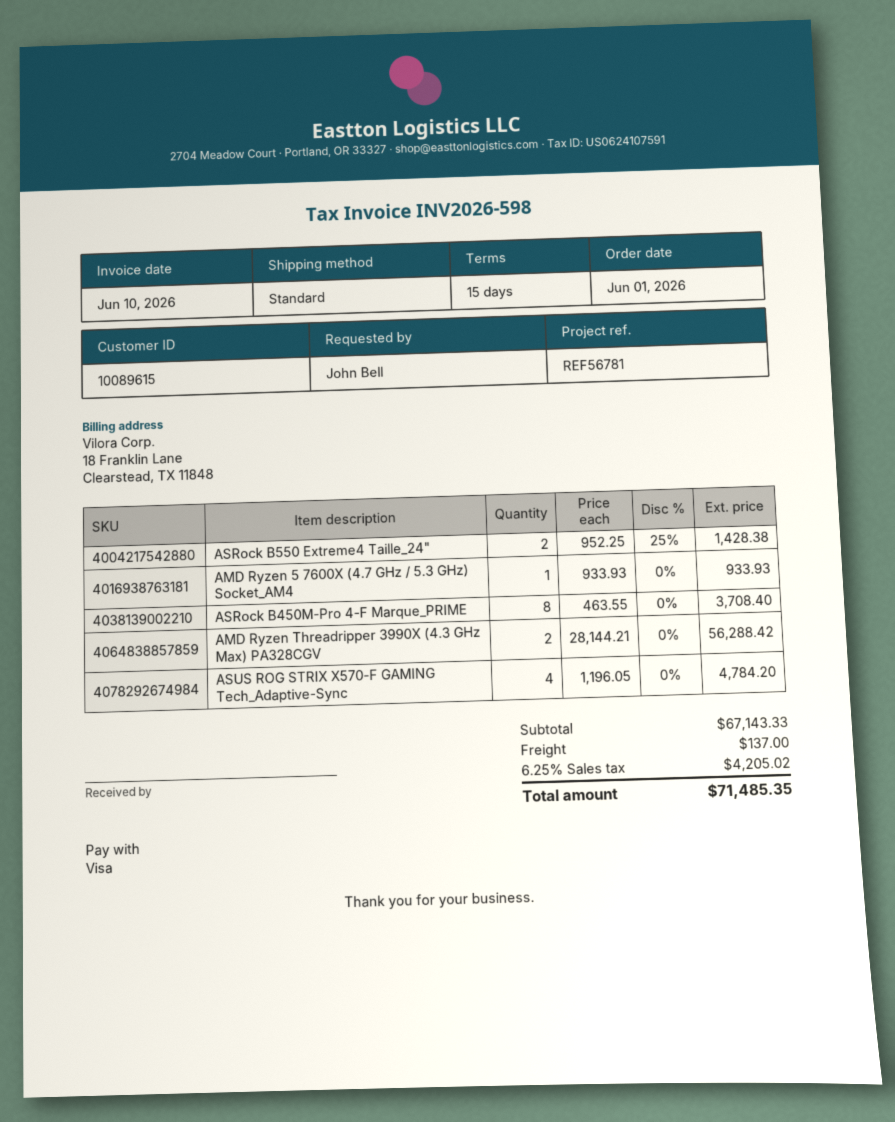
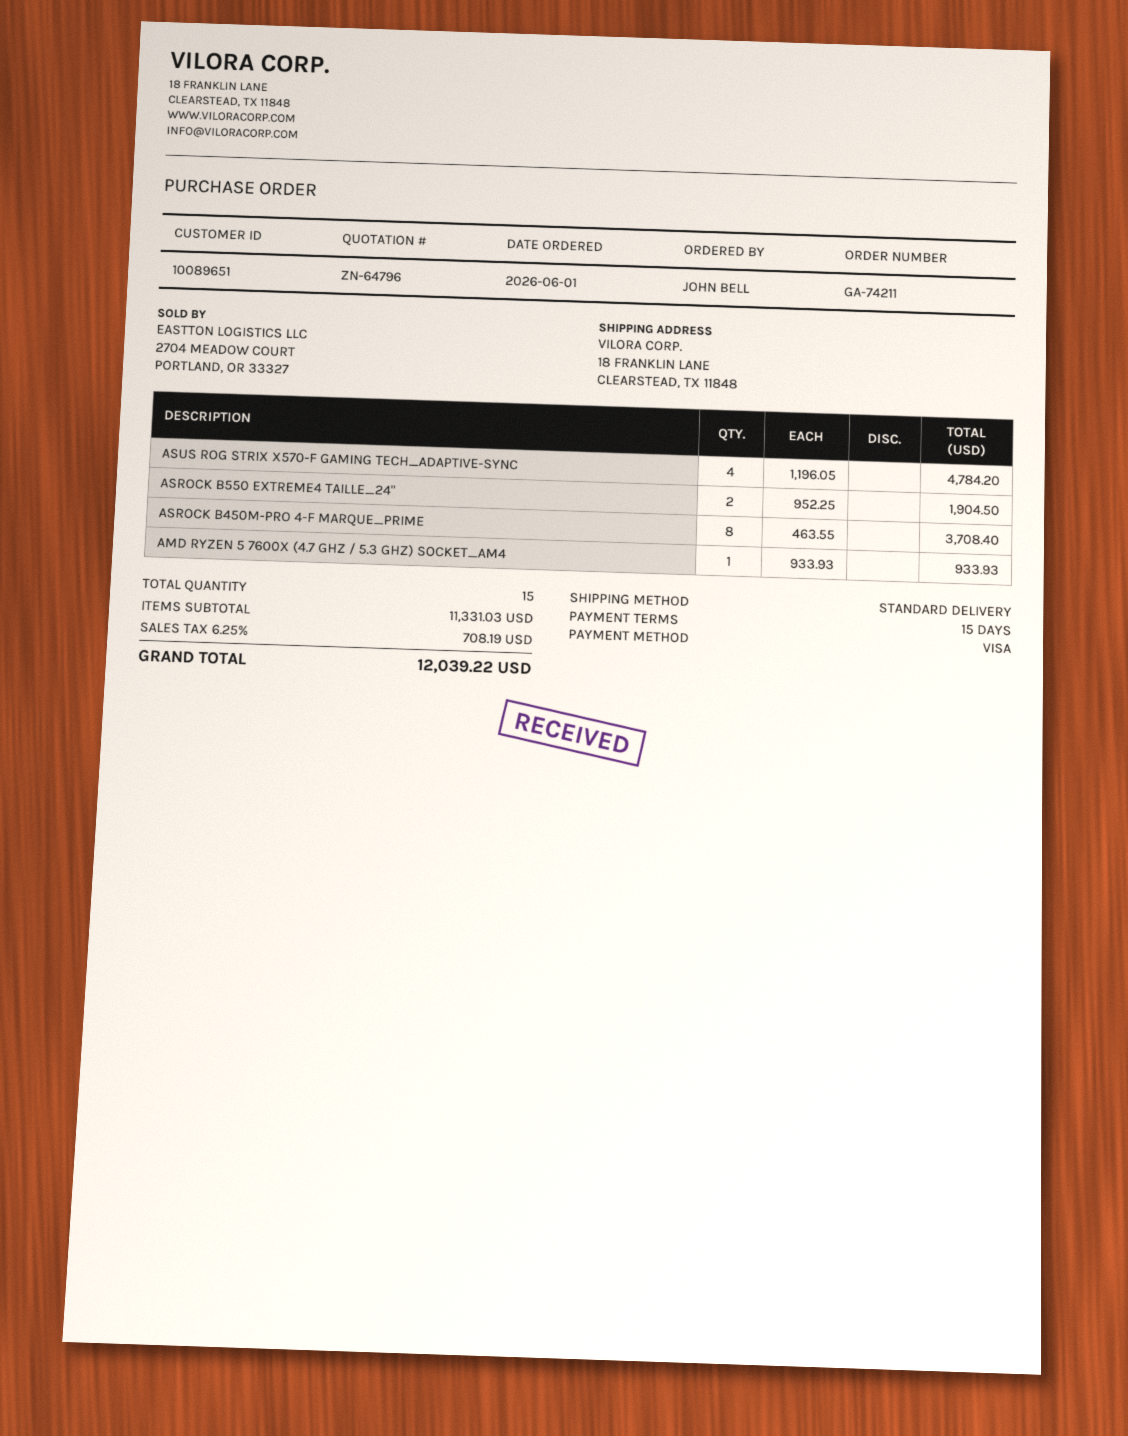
customer number: 10089615 -> 10089651
ASRock B550 Extreme4 Taille_24": 2 x 952.25 - 25% = 1428.38 -> 2 x 952.25 = 1904.50
AMD Ryzen Threadripper 3990X (4.3 GHz Max) PA328CGV: 2 x 28144.21 = 56288.42 -> none
subtotal: 67143.33 -> 11331.03
shipping: 137.00 -> none
tax: 6.25% = 4205.02 -> 6.25% = 708.19
total: 71485.35 -> 12039.22

